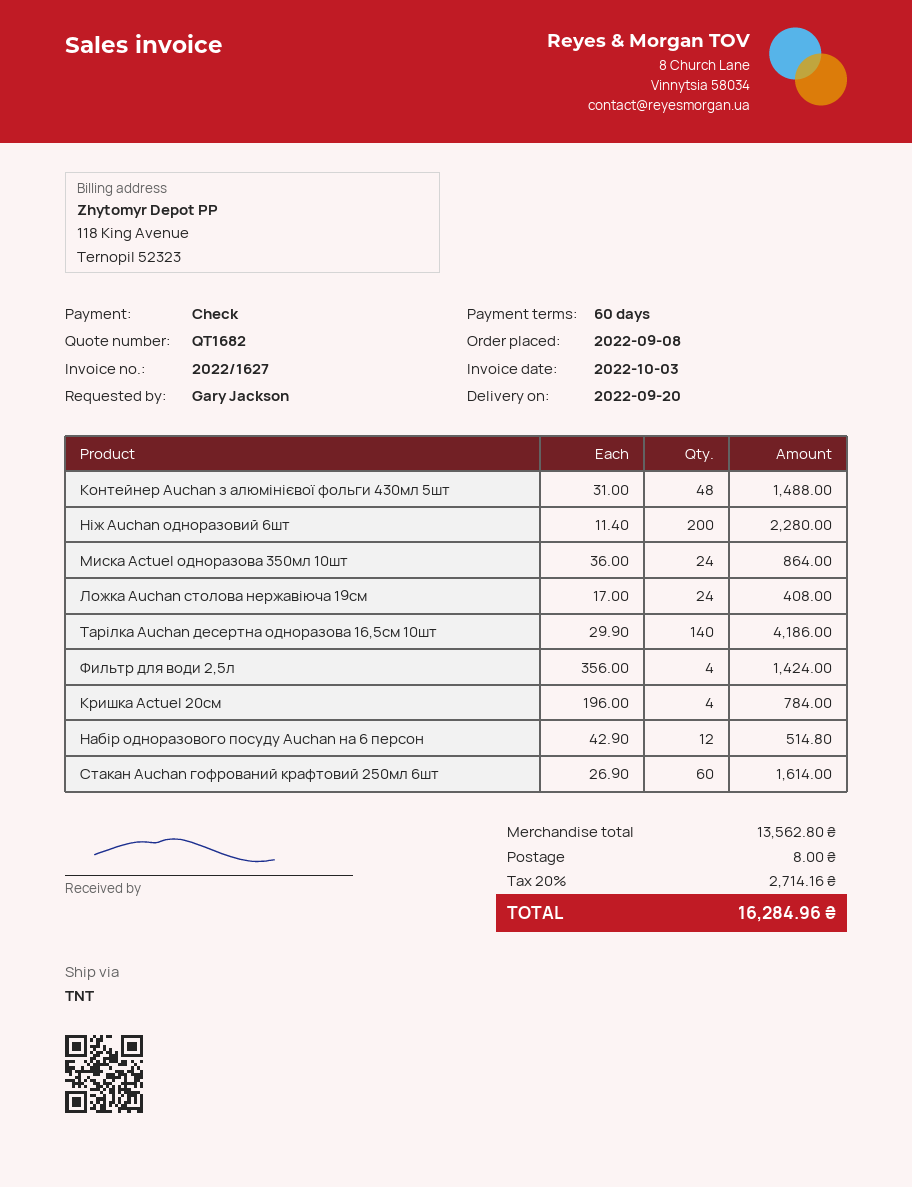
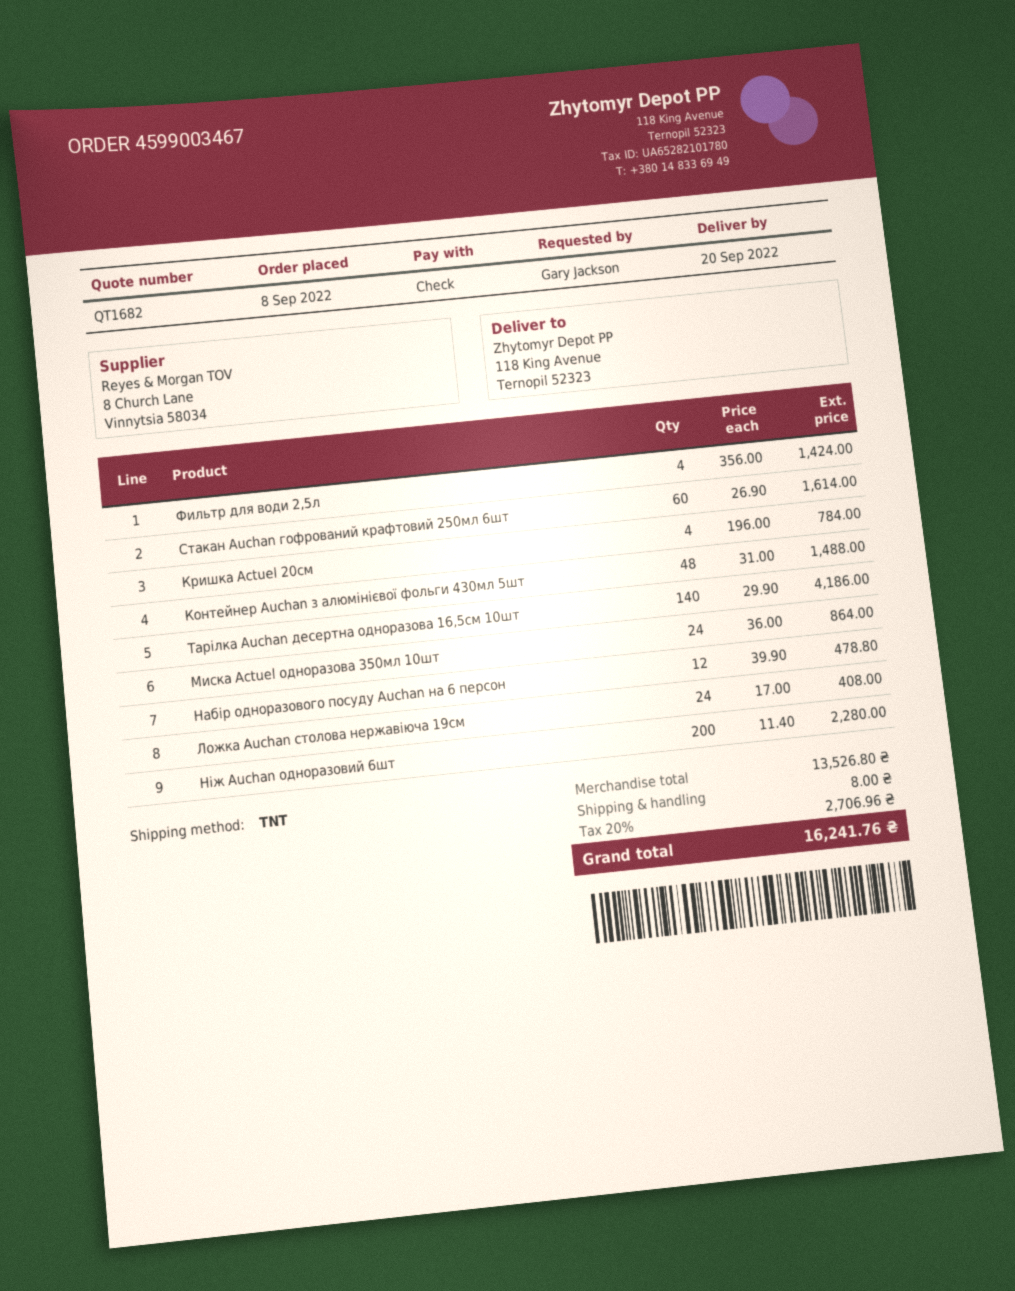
Набір одноразового посуду Auchan на 6 персон: 12 x 42.90 = 514.80 -> 12 x 39.90 = 478.80
subtotal: 13562.80 -> 13526.80
tax: 20% = 2714.16 -> 20% = 2706.96
total: 16284.96 -> 16241.76

